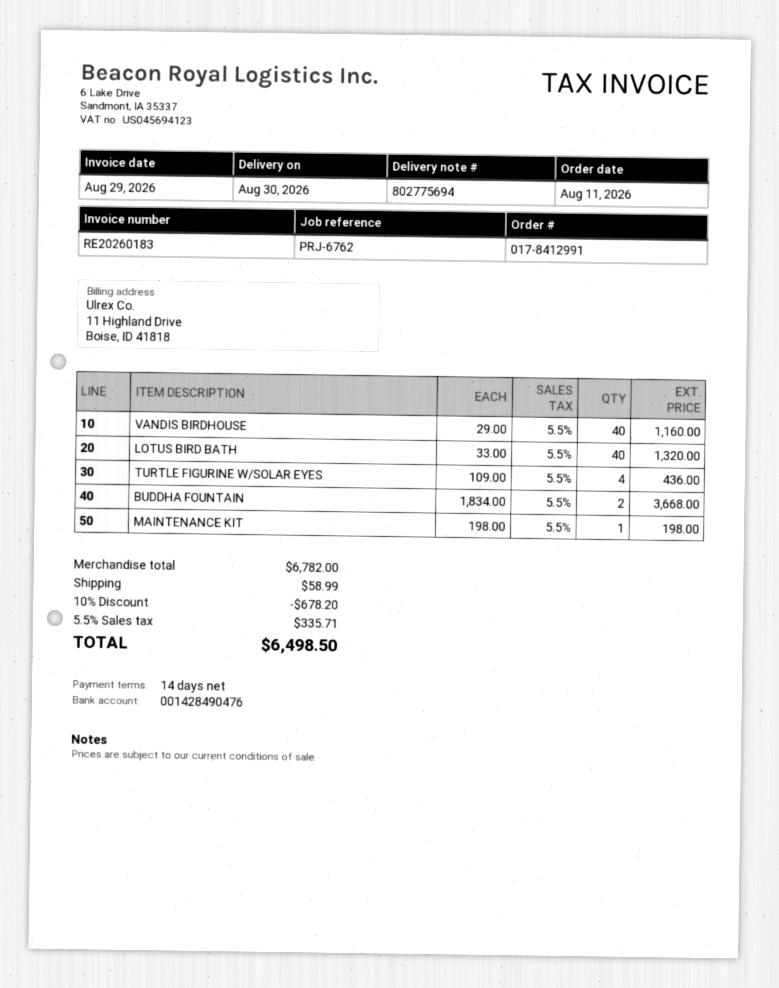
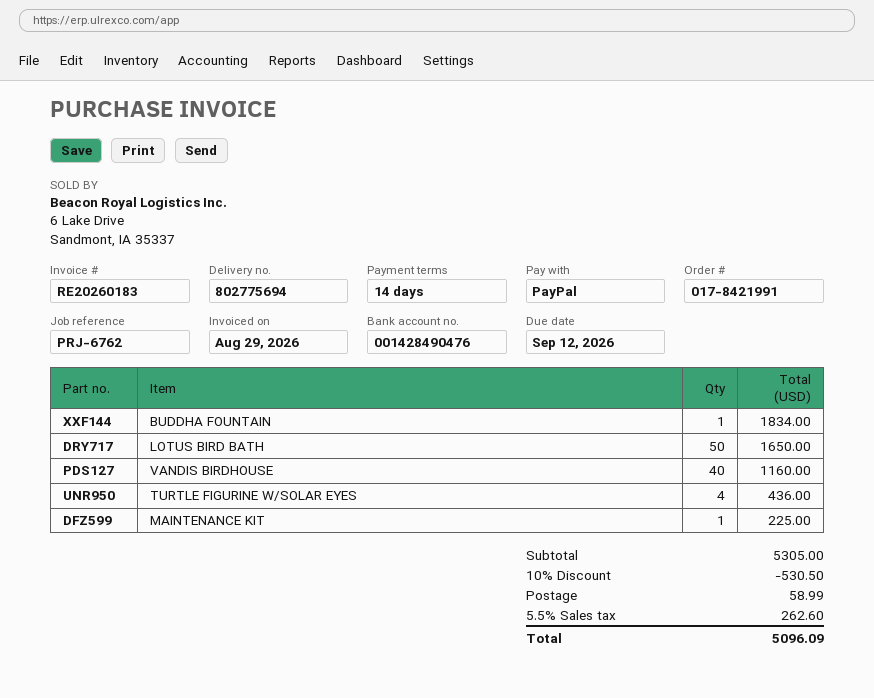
order number: 017-8412991 -> 017-8421991
LOTUS BIRD BATH: 40 for 1320.00 -> 50 for 1650.00
BUDDHA FOUNTAIN: 2 for 3668.00 -> 1 for 1834.00
MAINTENANCE KIT: 1 for 198.00 -> 1 for 225.00
subtotal: 6782.00 -> 5305.00
discount: 10% = 678.20 -> 10% = 530.50
tax: 5.5% = 335.71 -> 5.5% = 262.60
total: 6498.50 -> 5096.09

